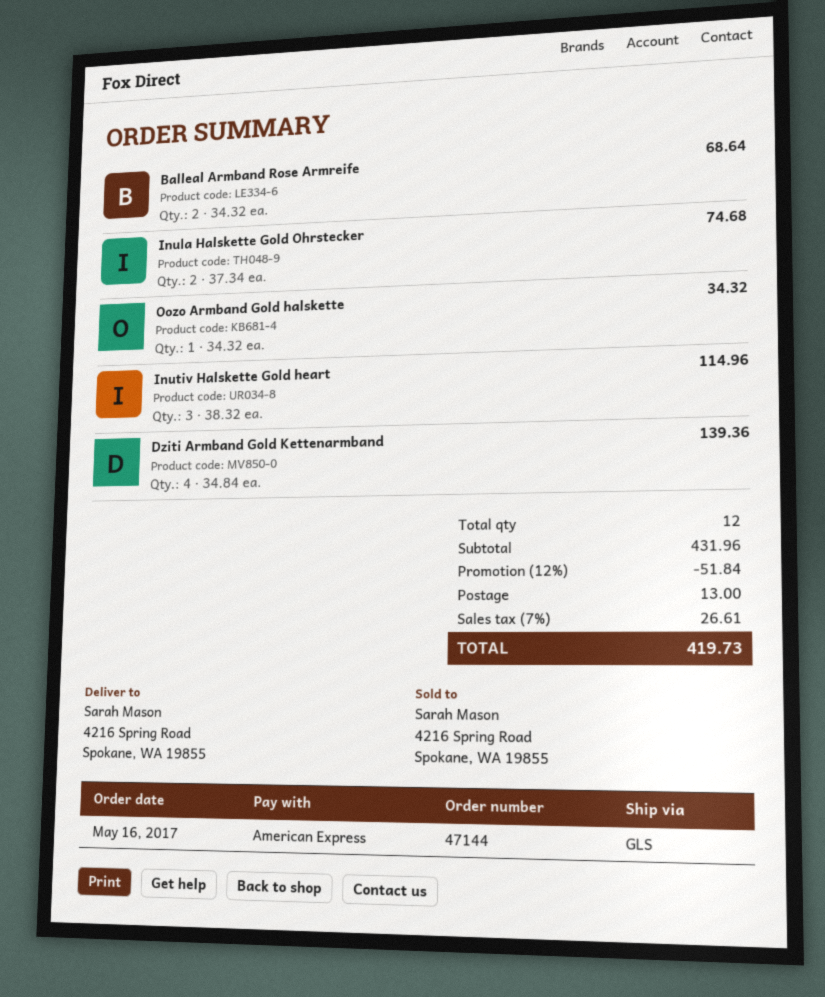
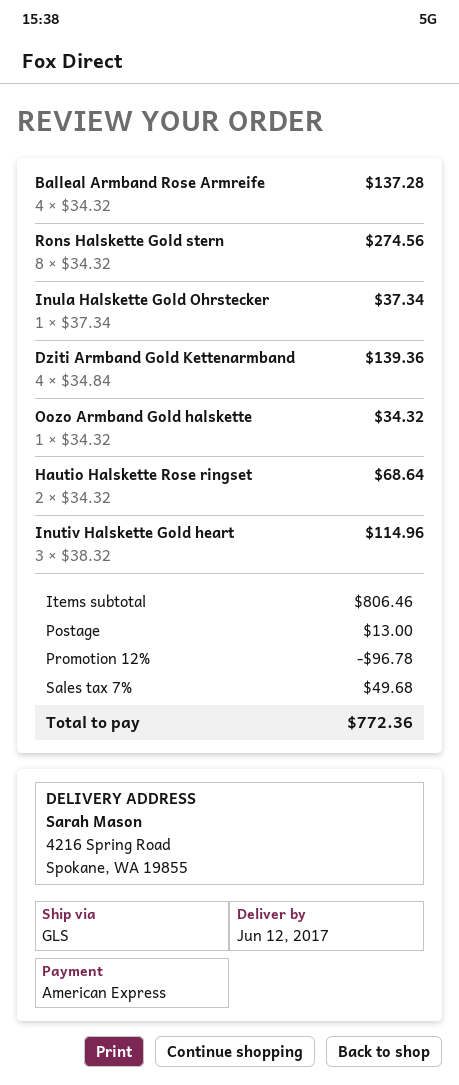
Balleal Armband Rose Armreife: 2 x 34.32 = 68.64 -> 4 x 34.32 = 137.28
Inula Halskette Gold Ohrstecker: 2 x 37.34 = 74.68 -> 1 x 37.34 = 37.34
Rons Halskette Gold stern: none -> 8 x 34.32 = 274.56
Hautio Halskette Rose ringset: none -> 2 x 34.32 = 68.64
subtotal: 431.96 -> 806.46
discount: 12% = 51.84 -> 12% = 96.78
tax: 7% = 26.61 -> 7% = 49.68
total: 419.73 -> 772.36

